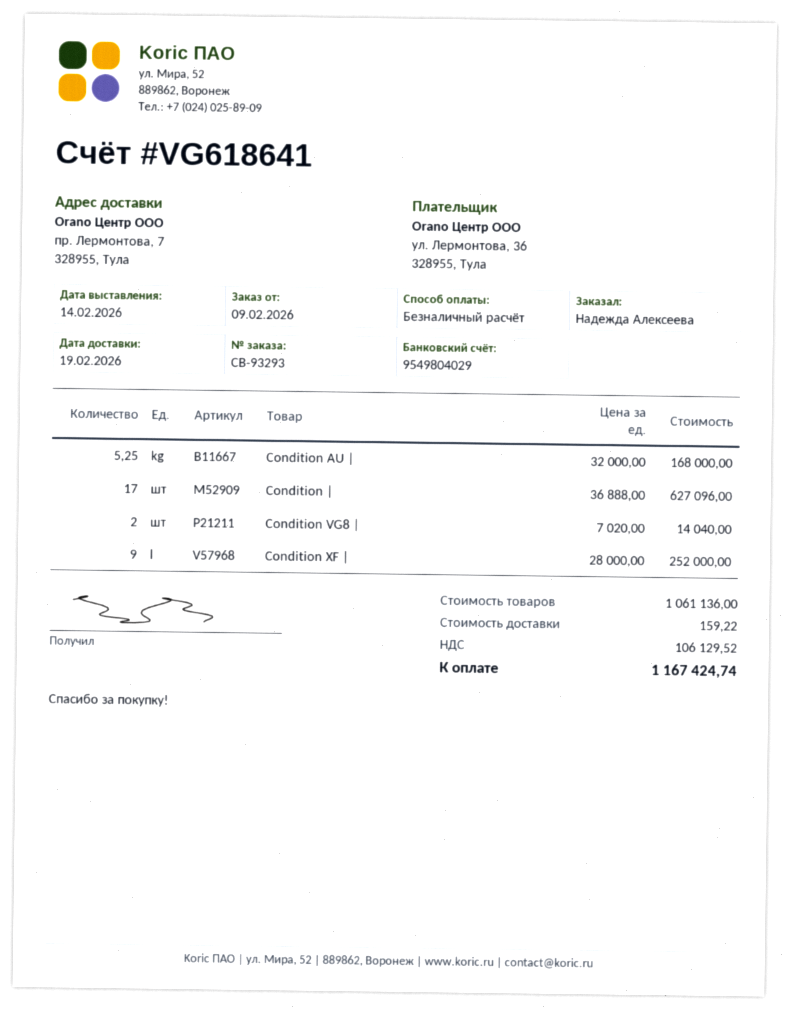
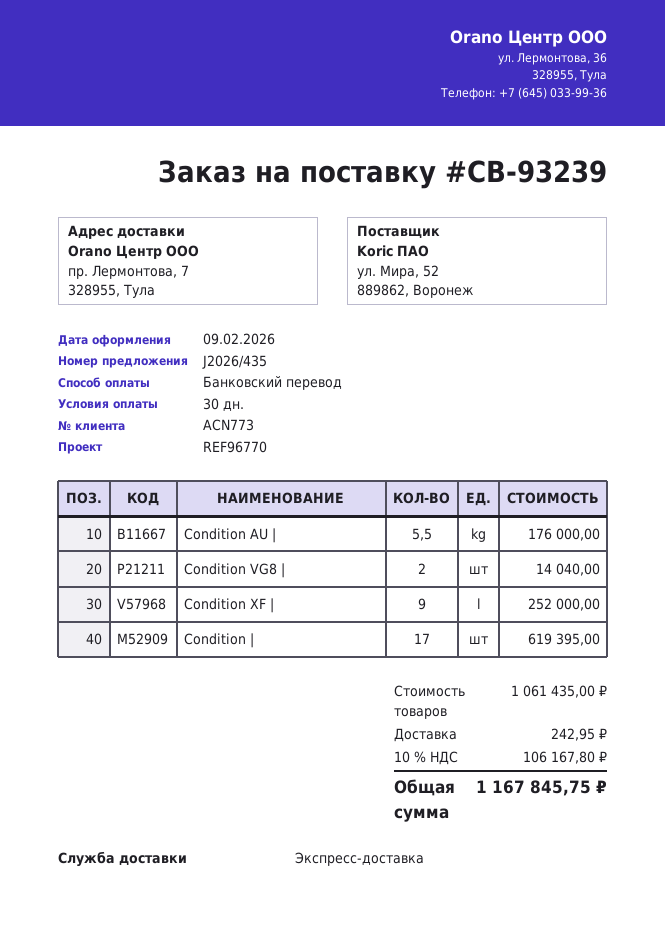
order number: CB-93293 -> CB-93239
Condition AU |: 5.25 for 168000.00 -> 5.5 for 176000.00
Condition |: 17 for 627096.00 -> 17 for 619395.00
subtotal: 1061136.00 -> 1061435.00
shipping: 159.22 -> 242.95
tax: 106129.52 -> 106167.80
total: 1167424.74 -> 1167845.75

